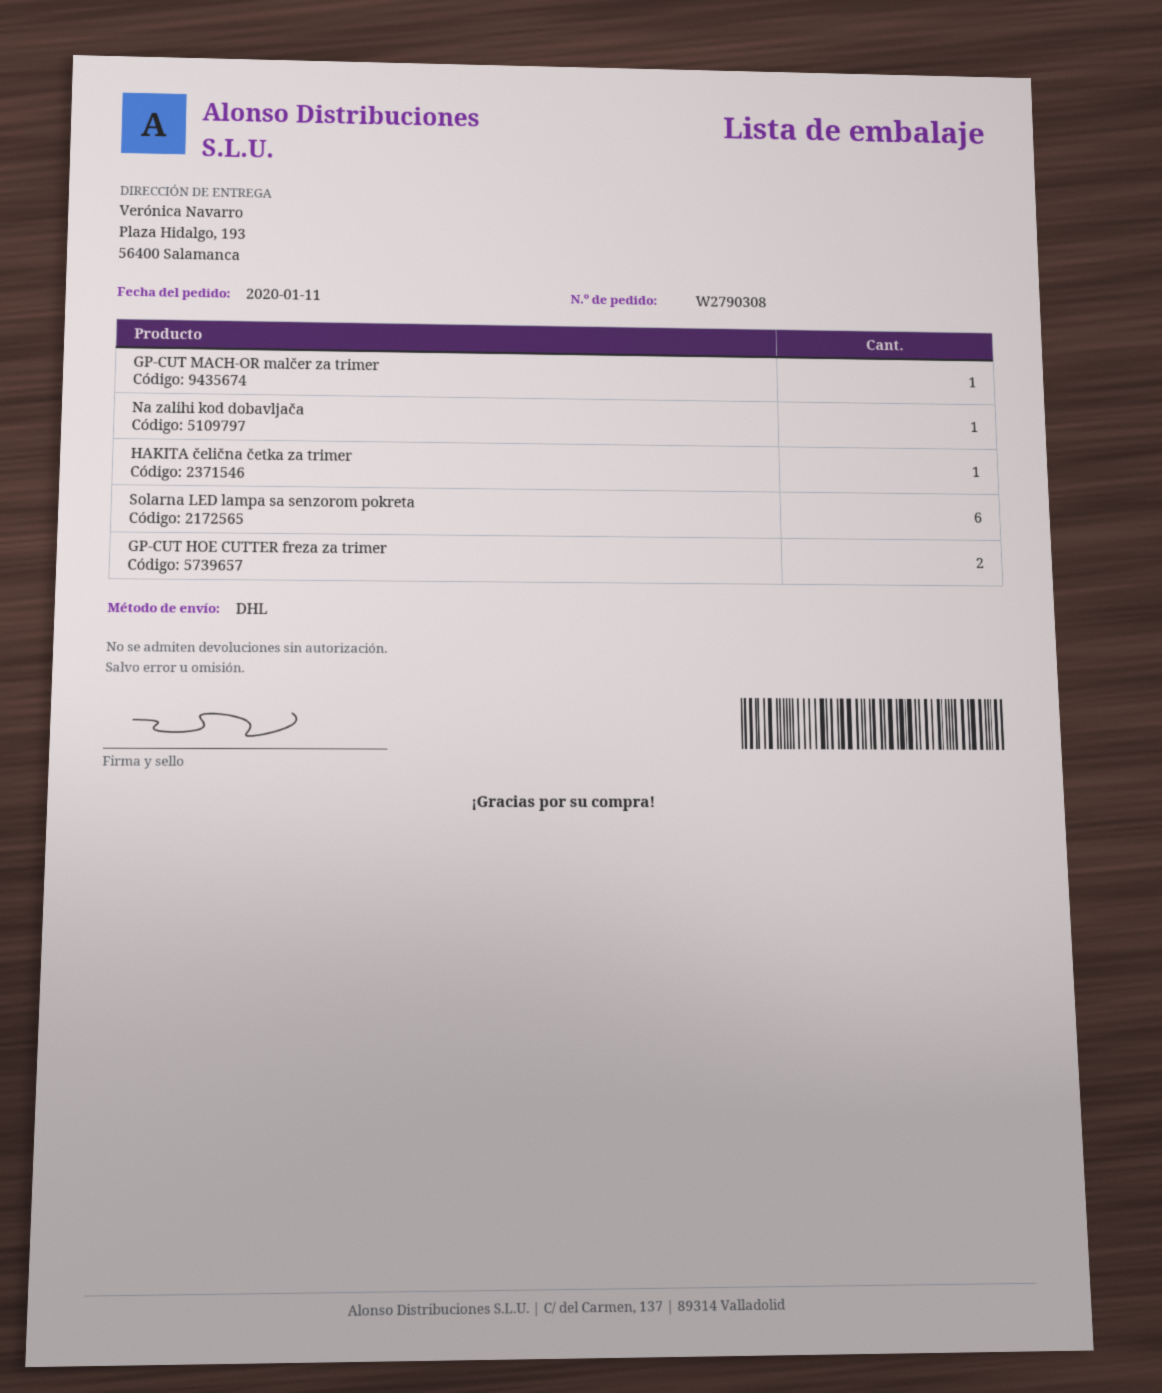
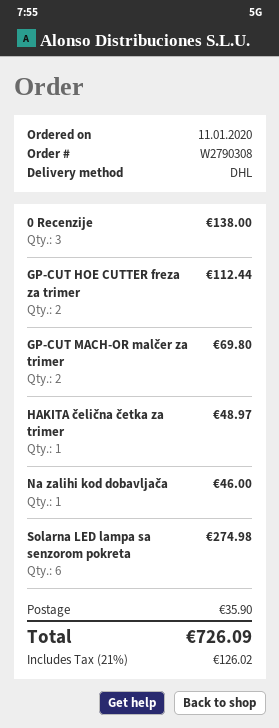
GP-CUT MACH-OR malčer za trimer: 1 -> 2
0 Recenzije: none -> 3

